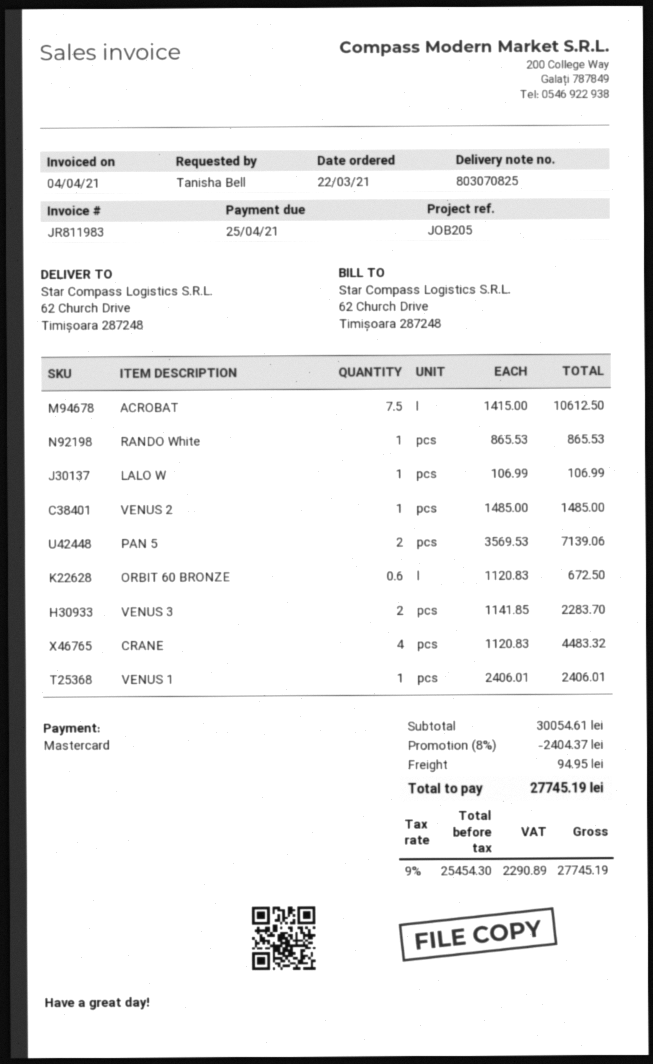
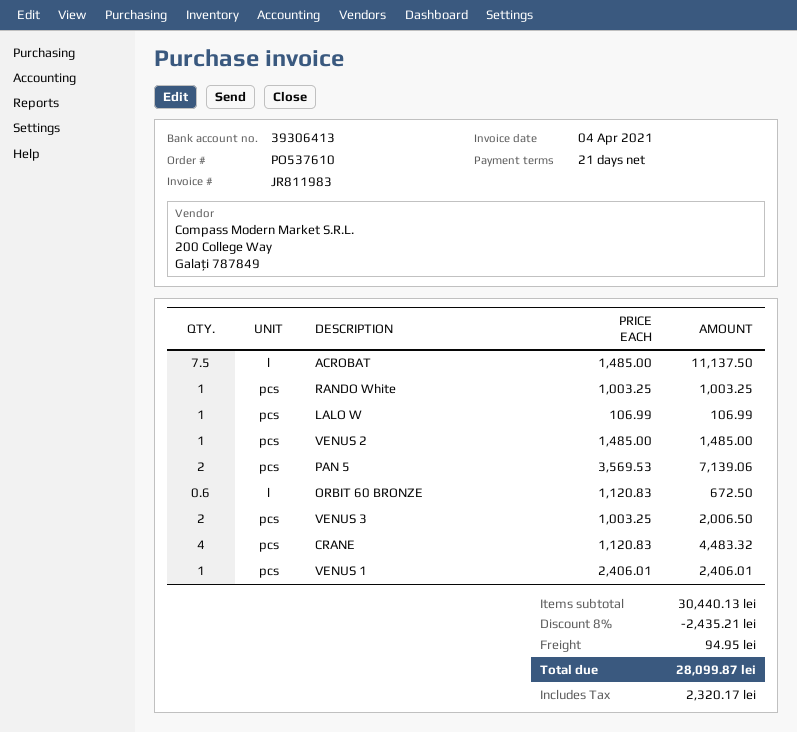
ACROBAT: 7.5 x 1415.00 = 10612.50 -> 7.5 x 1485.00 = 11137.50
RANDO White: 1 x 865.53 = 865.53 -> 1 x 1003.25 = 1003.25
VENUS 3: 2 x 1141.85 = 2283.70 -> 2 x 1003.25 = 2006.50
subtotal: 30054.61 -> 30440.13
discount: 8% = 2404.37 -> 8% = 2435.21
tax: 2290.89 -> 2320.17
total: 27745.19 -> 28099.87

